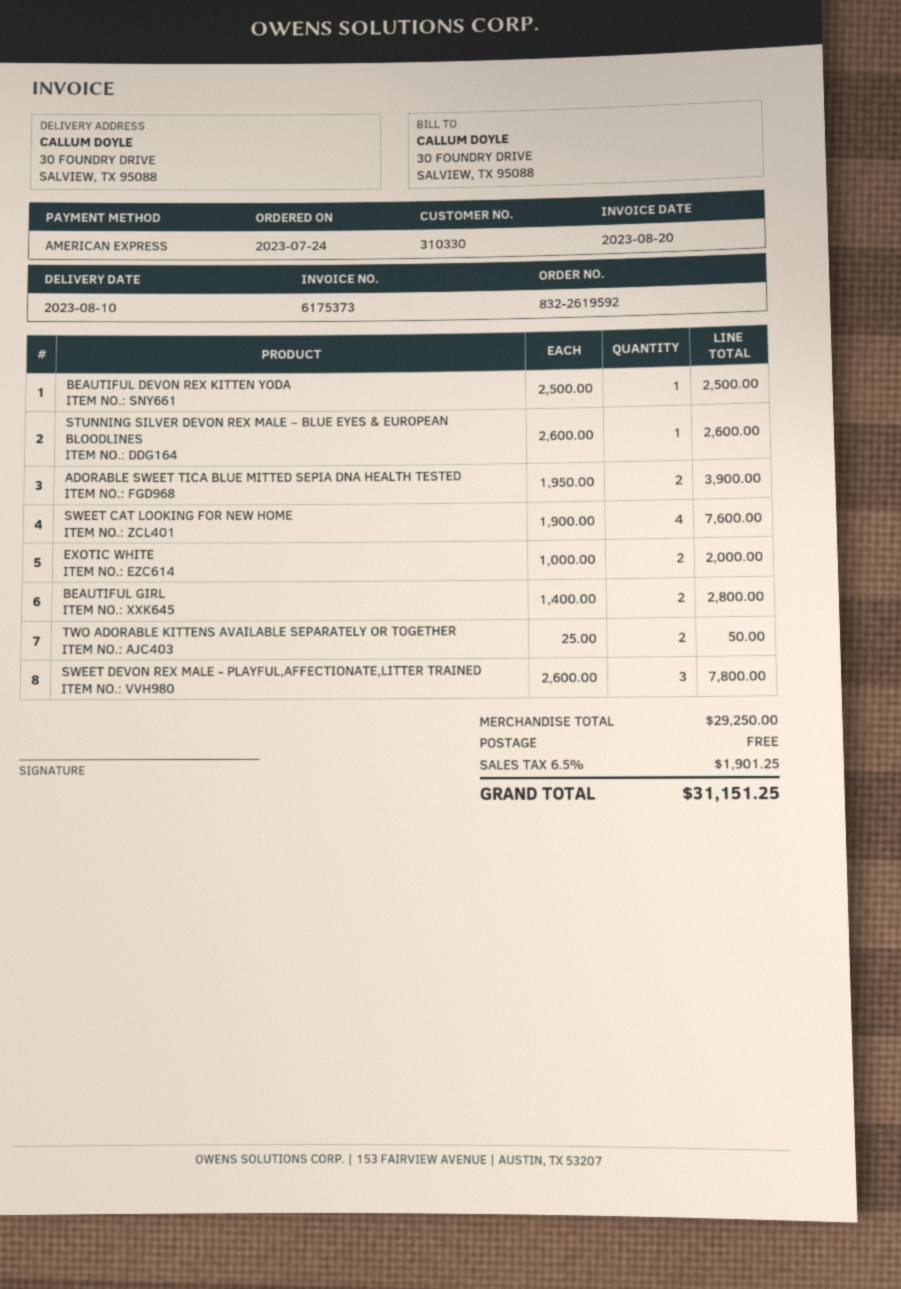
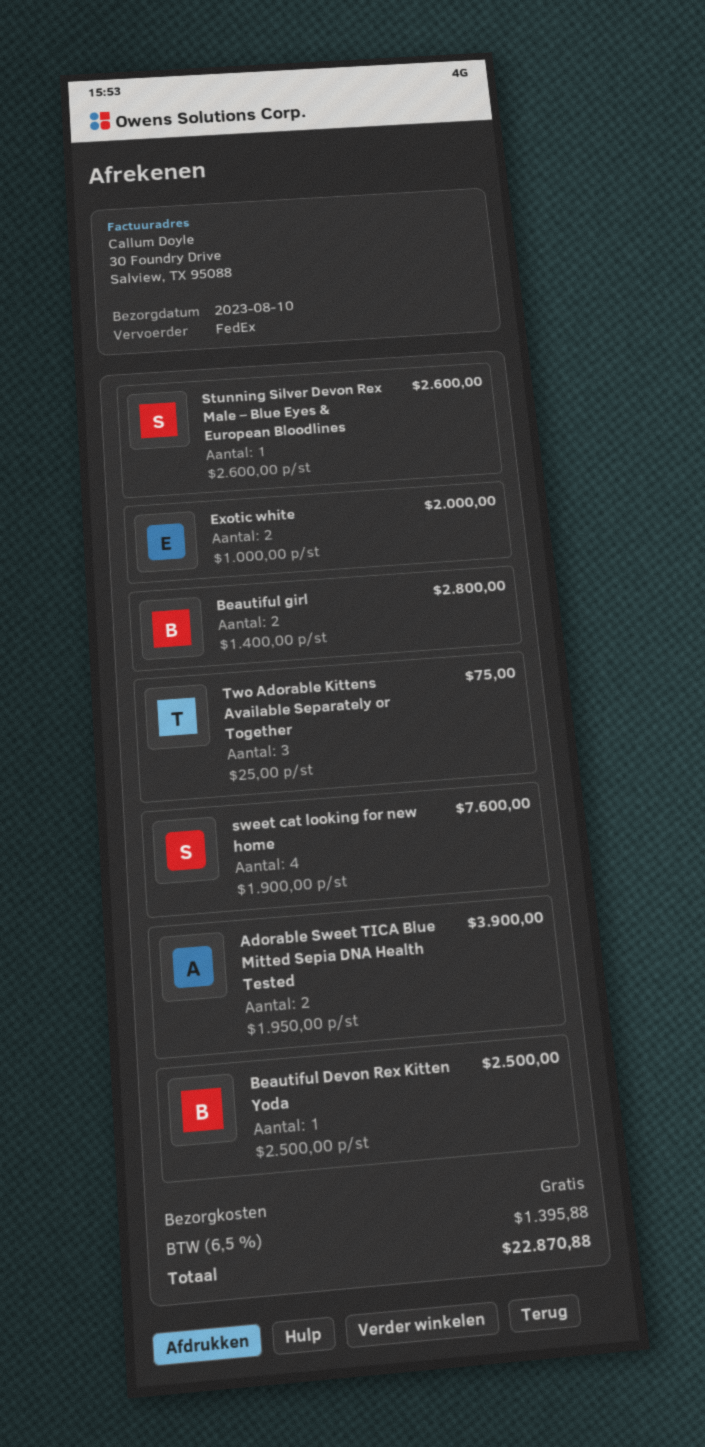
TWO ADORABLE KITTENS AVAILABLE SEPARATELY OR TOGETHER: 2 x 25.00 = 50.00 -> 3 x 25.00 = 75.00
SWEET DEVON REX MALE - PLAYFUL,AFFECTIONATE,LITTER TRAINED: 3 x 2600.00 = 7800.00 -> none
tax: 6.5% = 1901.25 -> 6.5% = 1395.88
total: 31151.25 -> 22870.88

